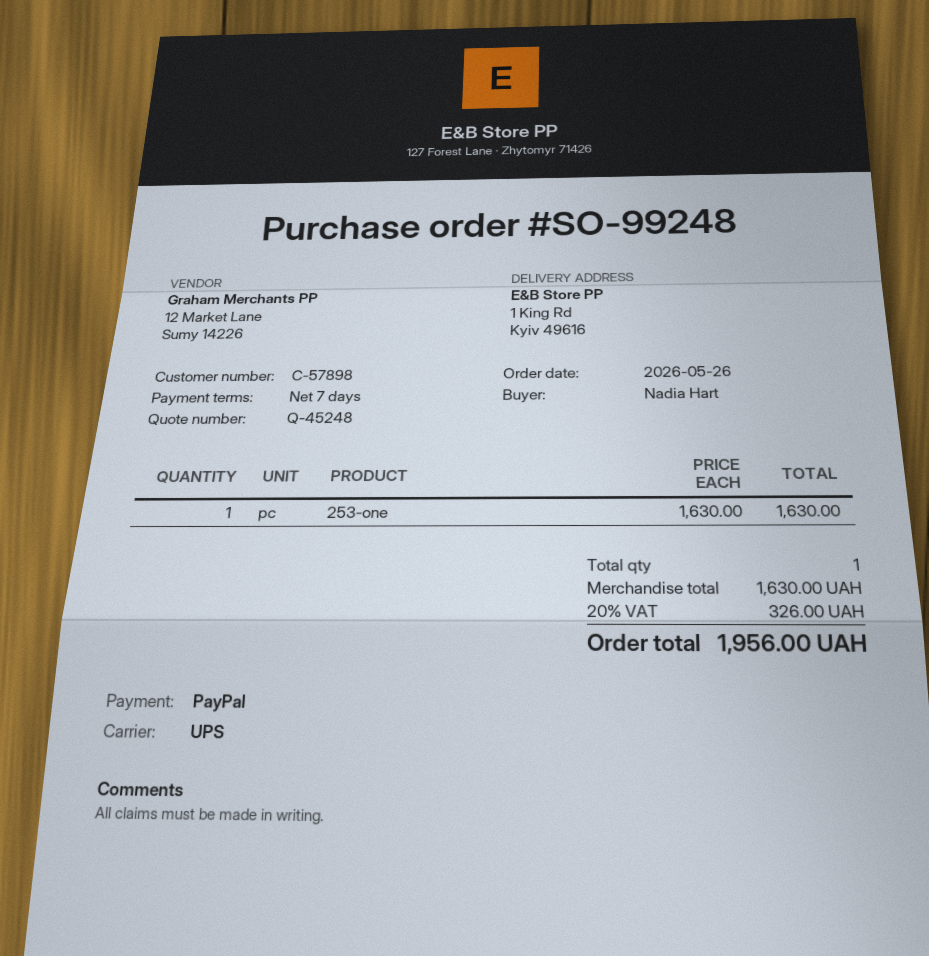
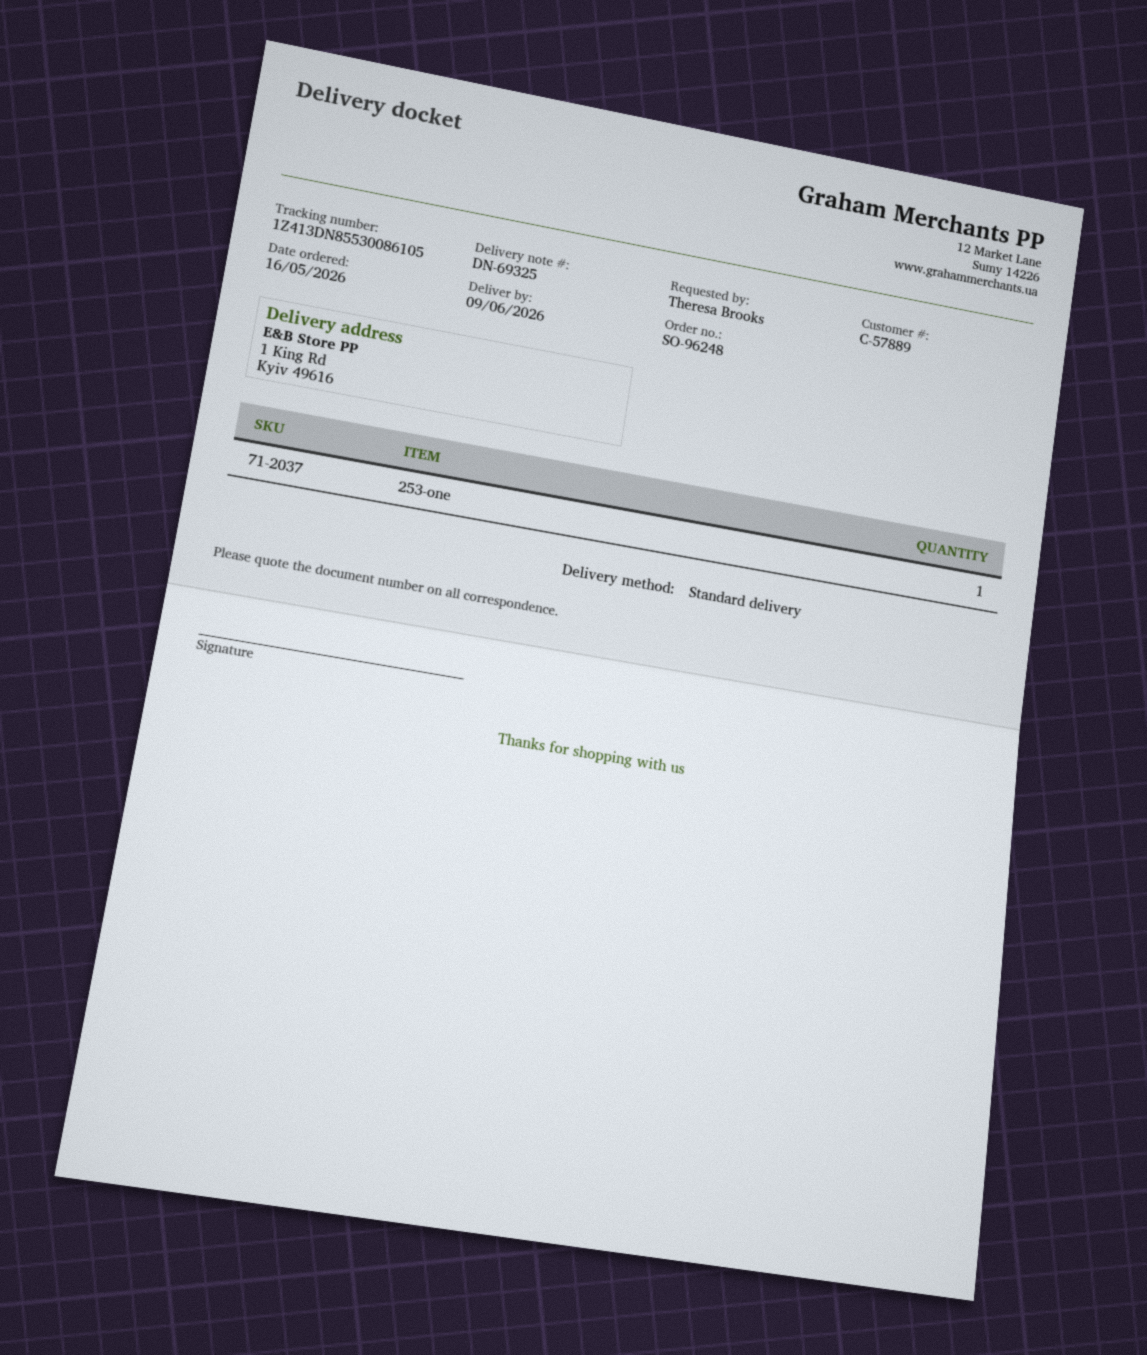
order number: SO-99248 -> SO-96248
order date: 2026-05-26 -> 2026-05-16
customer number: C-57898 -> C-57889
ordered by: Nadia Hart -> Theresa Brooks
shipping method: UPS -> standard

